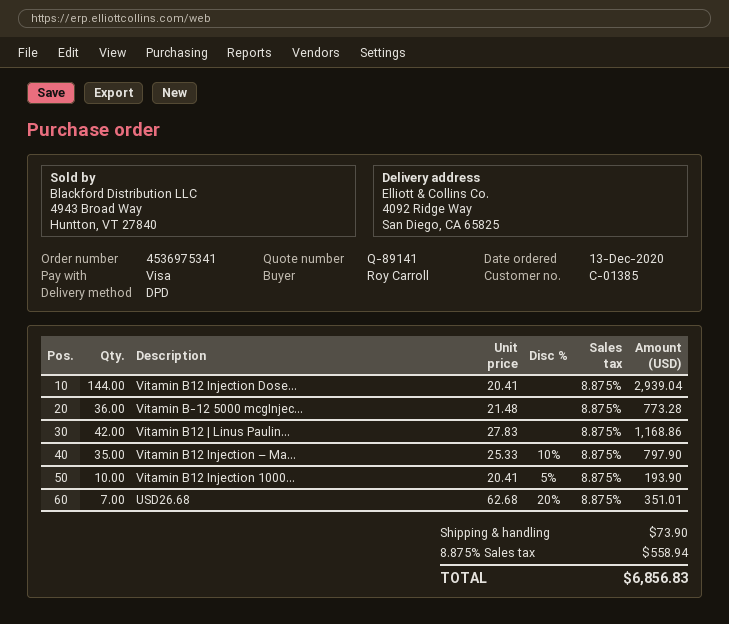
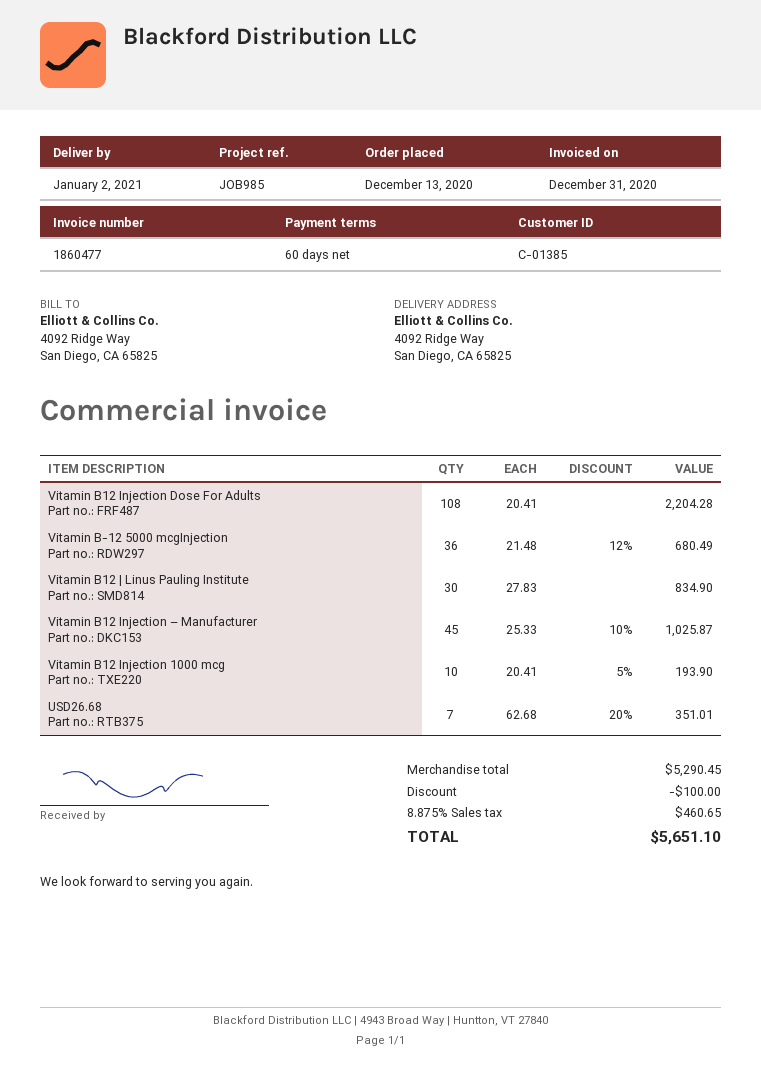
Vitamin B12 Injection Dose...: 144 x 20.41 = 2939.04 -> 108 x 20.41 = 2204.28
Vitamin B-12 5000 mcgInjec...: 36 x 21.48 = 773.28 -> 36 x 21.48 - 12% = 680.49
Vitamin B12 | Linus Paulin...: 42 x 27.83 = 1168.86 -> 30 x 27.83 = 834.90
Vitamin B12 Injection – Ma...: 35 x 25.33 - 10% = 797.90 -> 45 x 25.33 - 10% = 1025.87
discount: none -> 100.00
shipping: 73.90 -> none
tax: 8.875% = 558.94 -> 8.875% = 460.65
total: 6856.83 -> 5651.10

